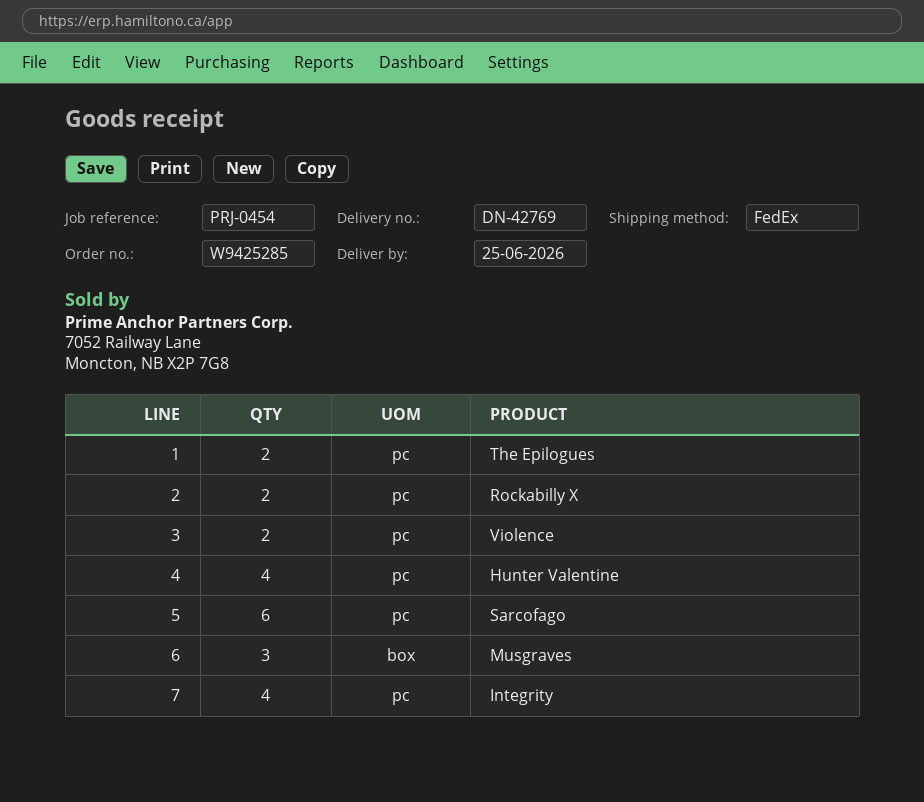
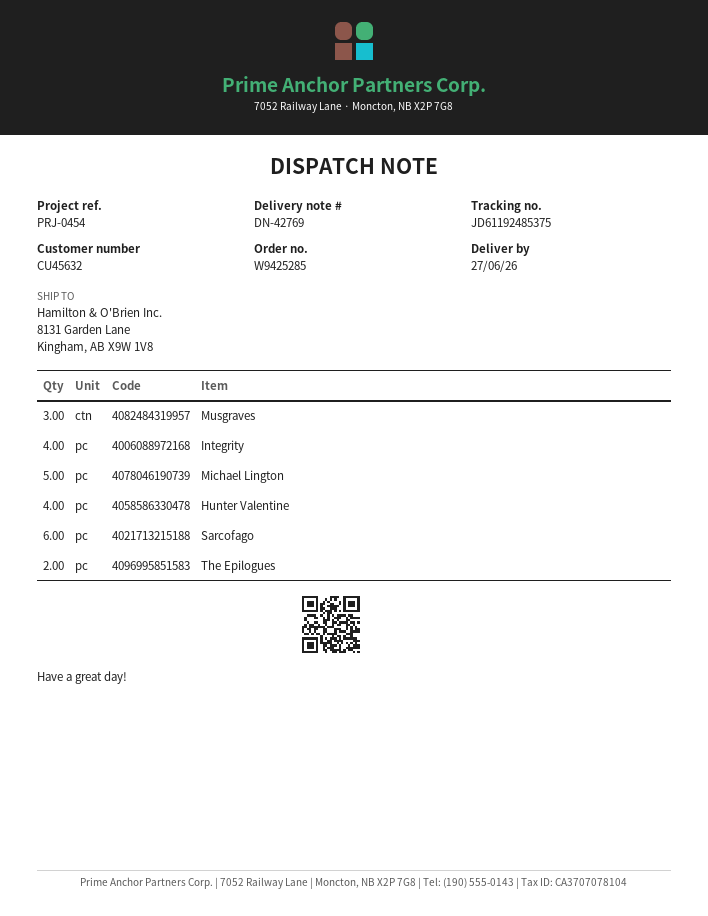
delivery date: 2026-06-25 -> 2026-06-27
Rockabilly X: 2 -> none
Violence: 2 -> none
Michael Lington: none -> 5

